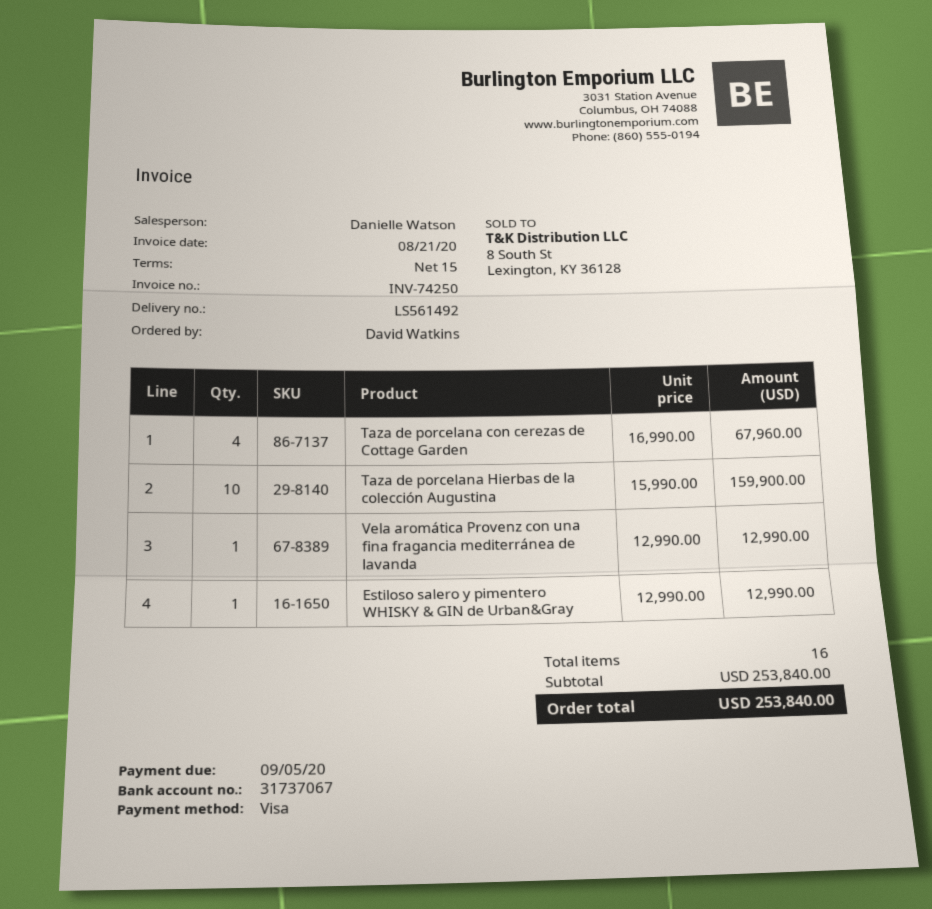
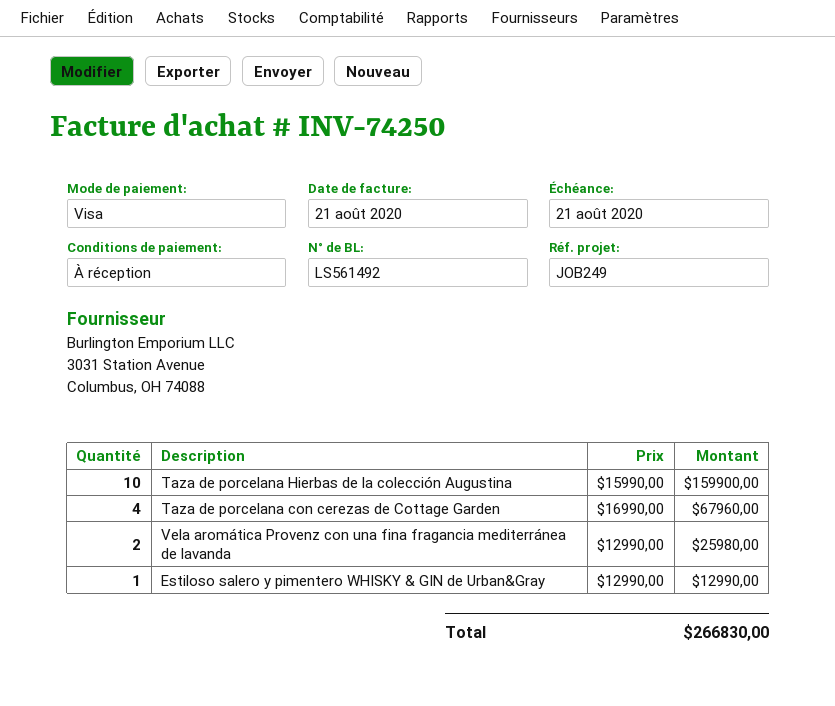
payment terms: 15 days -> on receipt
due date: 2020-09-05 -> 2020-08-21
Vela aromática Provenz con una fina fragancia mediterránea de lavanda: 1 x 12990.00 = 12990.00 -> 2 x 12990.00 = 25980.00
total: 253840.00 -> 266830.00

